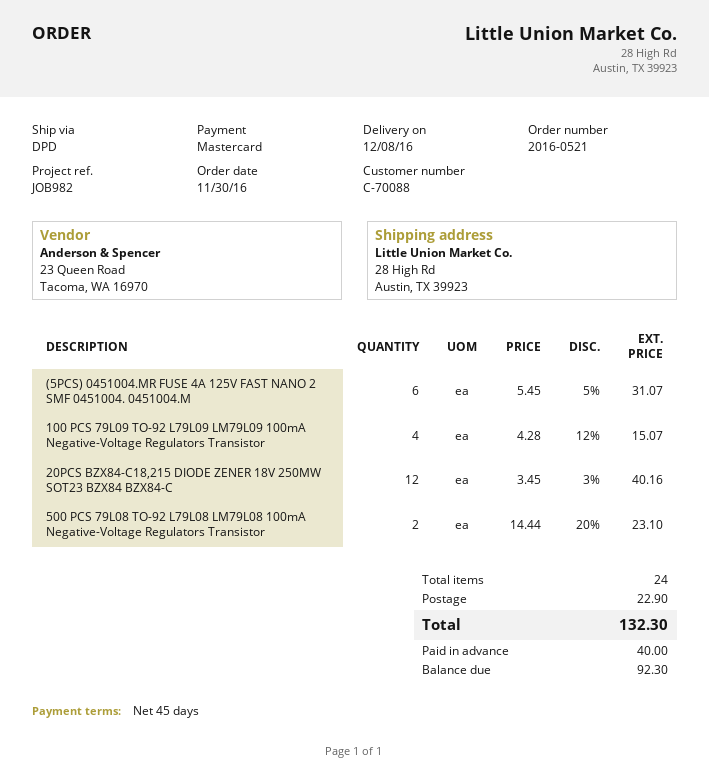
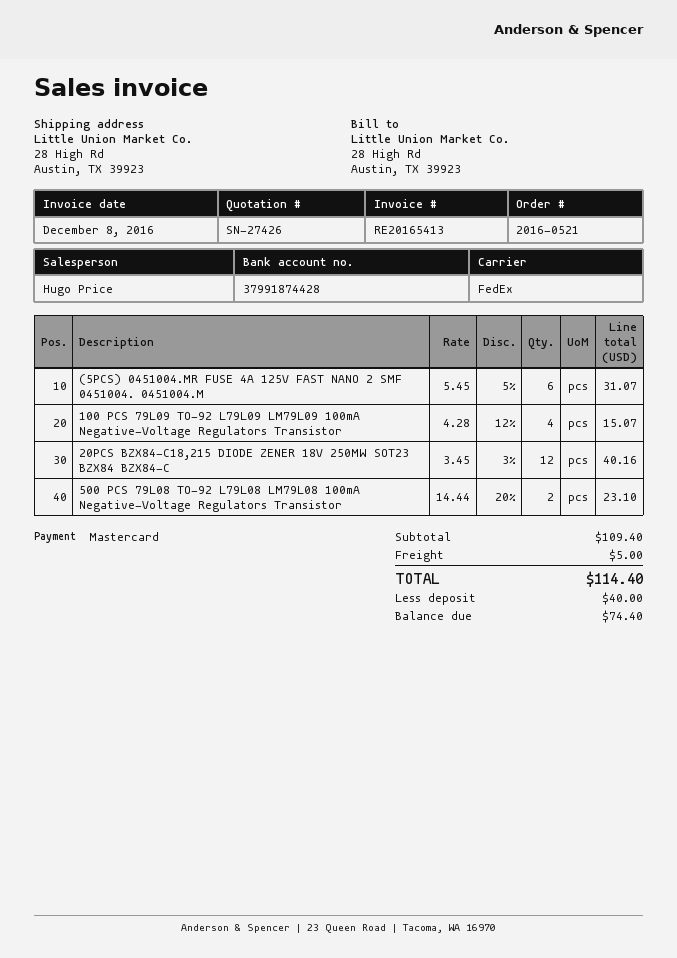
shipping method: DPD -> FedEx
shipping: 22.90 -> 5.00
total: 132.30 -> 114.40
balance: 92.30 -> 74.40

